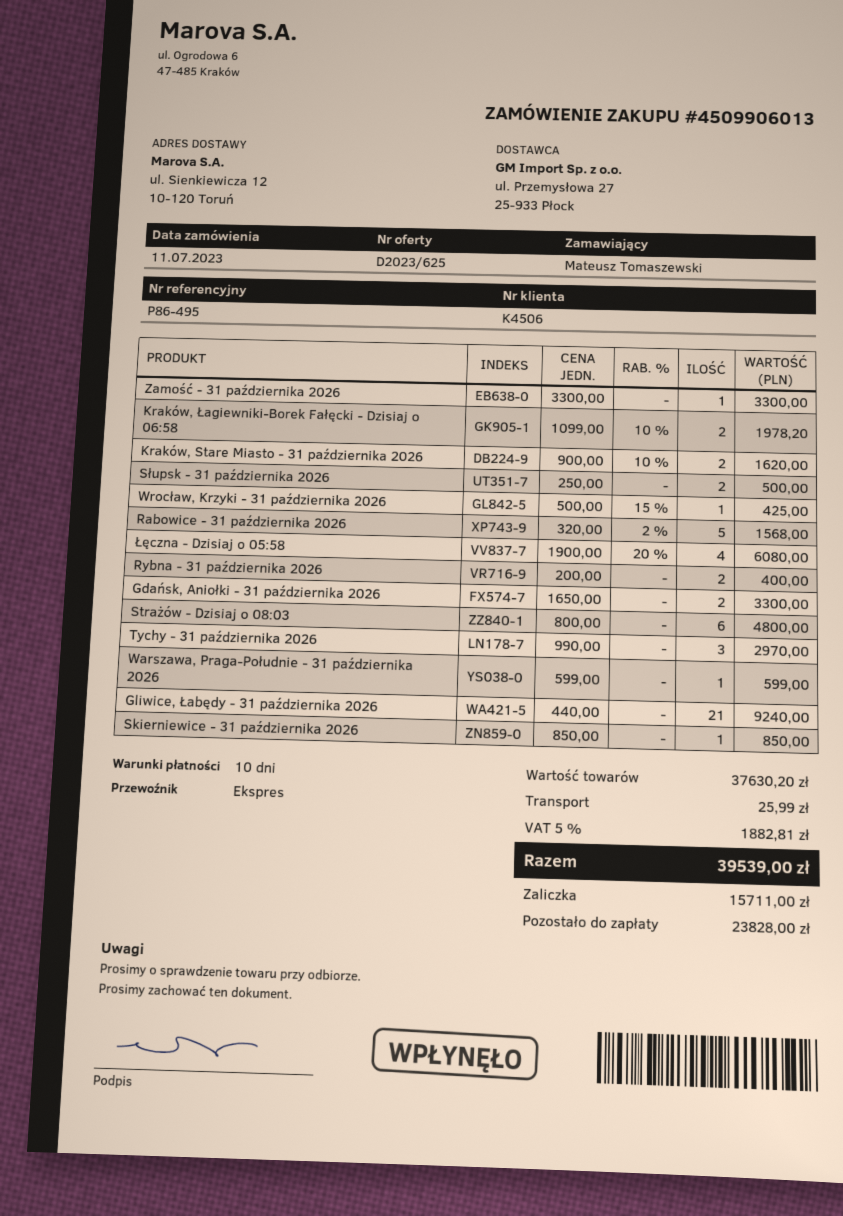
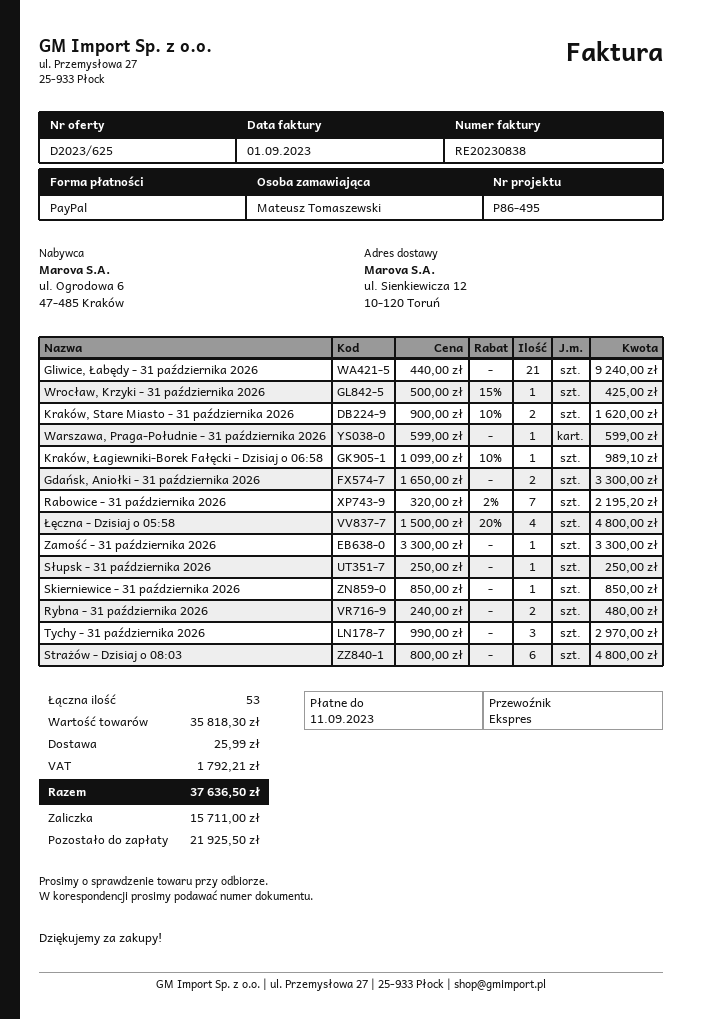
Kraków, Łagiewniki-Borek Fałęcki - Dzisiaj o 06:58: 2 x 1099.00 - 10% = 1978.20 -> 1 x 1099.00 - 10% = 989.10
Słupsk - 31 października 2026: 2 x 250.00 = 500.00 -> 1 x 250.00 = 250.00
Rabowice - 31 października 2026: 5 x 320.00 - 2% = 1568.00 -> 7 x 320.00 - 2% = 2195.20
Łęczna - Dzisiaj o 05:58: 4 x 1900.00 - 20% = 6080.00 -> 4 x 1500.00 - 20% = 4800.00
Rybna - 31 października 2026: 2 x 200.00 = 400.00 -> 2 x 240.00 = 480.00
subtotal: 37630.20 -> 35818.30
tax: 1882.81 -> 1792.21
total: 39539.00 -> 37636.50
balance: 23828.00 -> 21925.50

